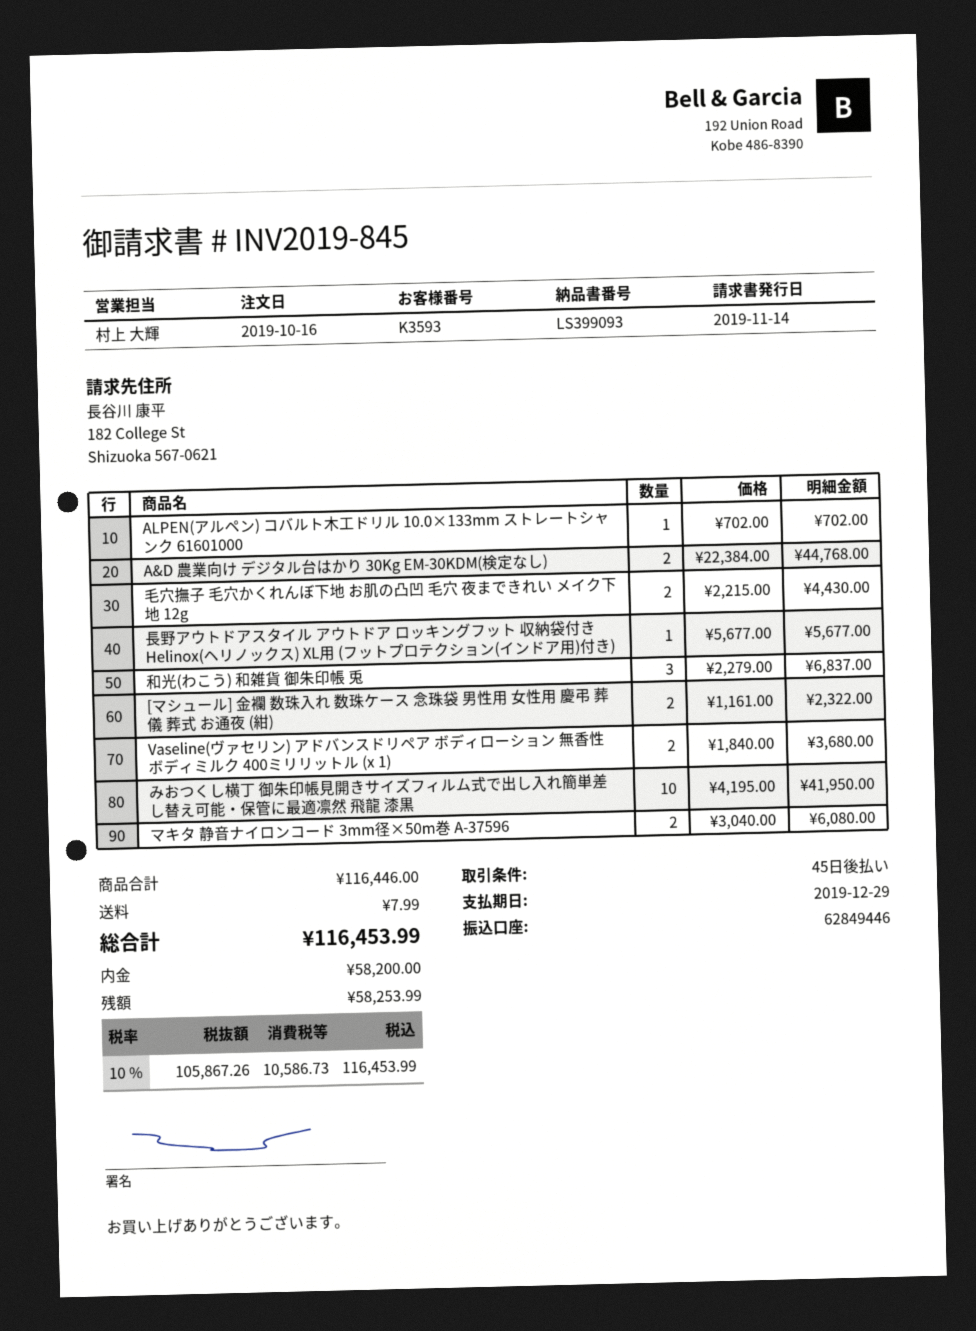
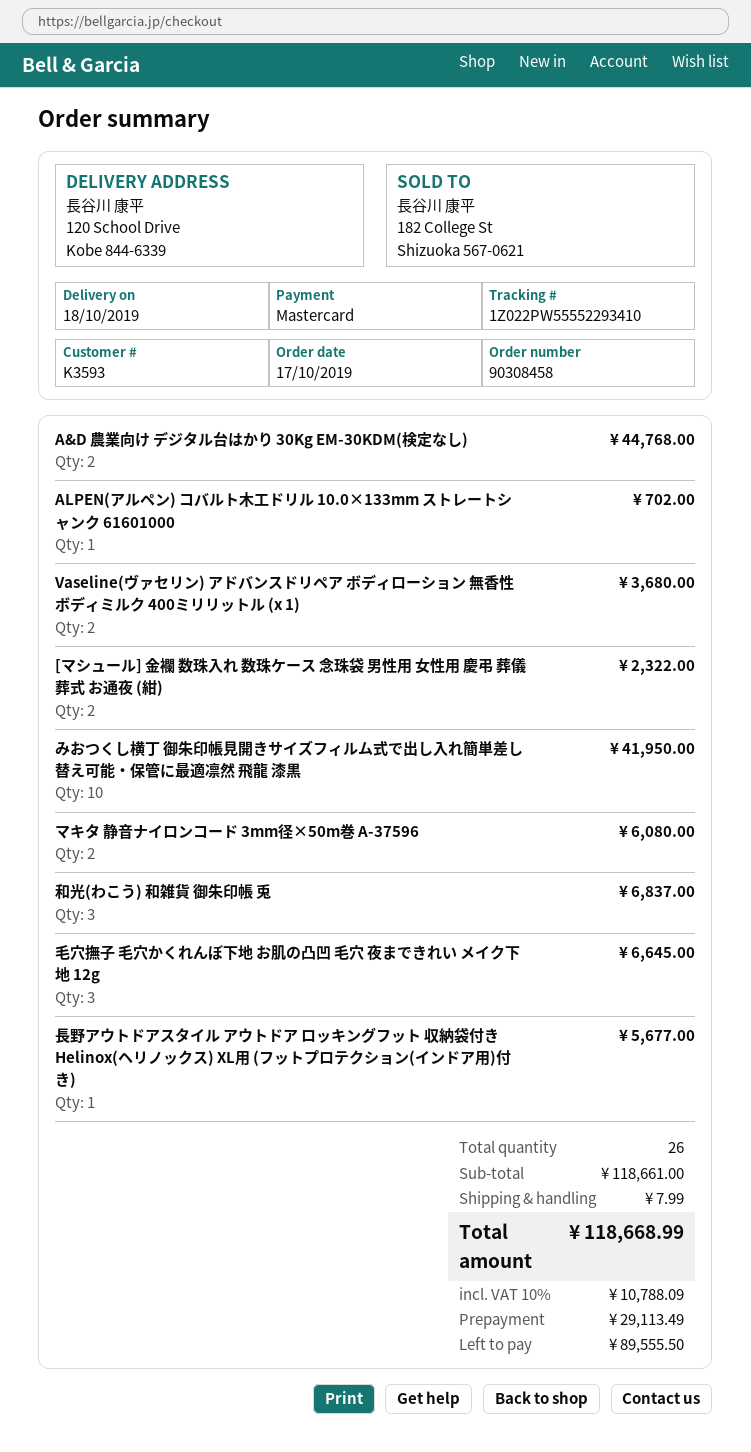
order date: 2019-10-16 -> 2019-10-17
毛穴撫子 毛穴かくれんぼ下地 お肌の凸凹 毛穴 夜まできれい メイク下地 12g: 2 for 4430.00 -> 3 for 6645.00
subtotal: 116446.00 -> 118661.00
tax: 10% = 10586.73 -> 10% = 10788.09
total: 116453.99 -> 118668.99
deposit: 58200.00 -> 29113.49
balance: 58253.99 -> 89555.50

